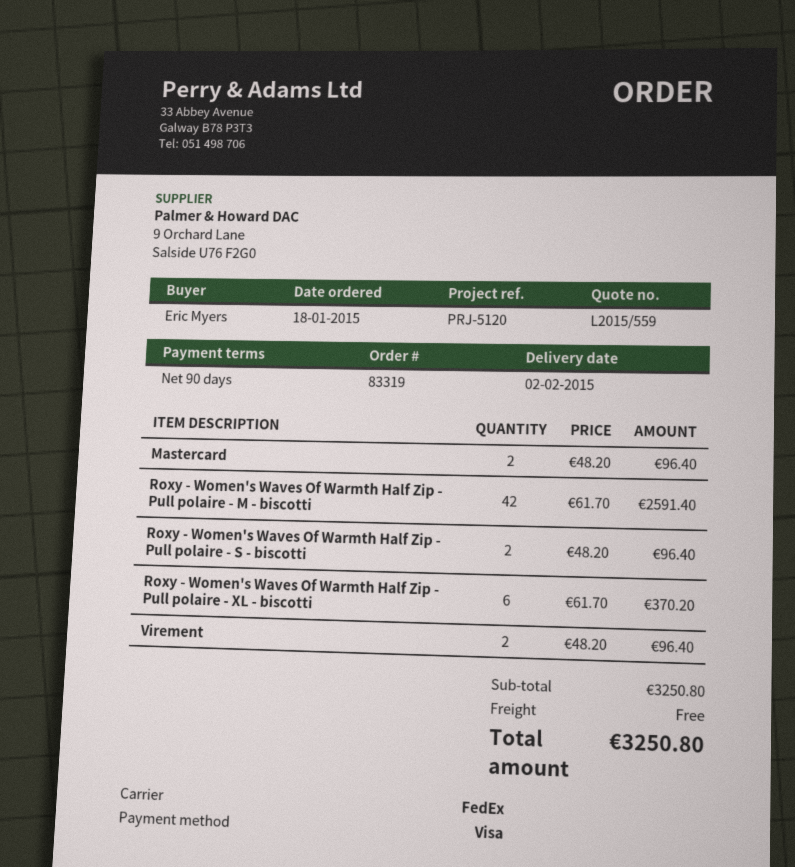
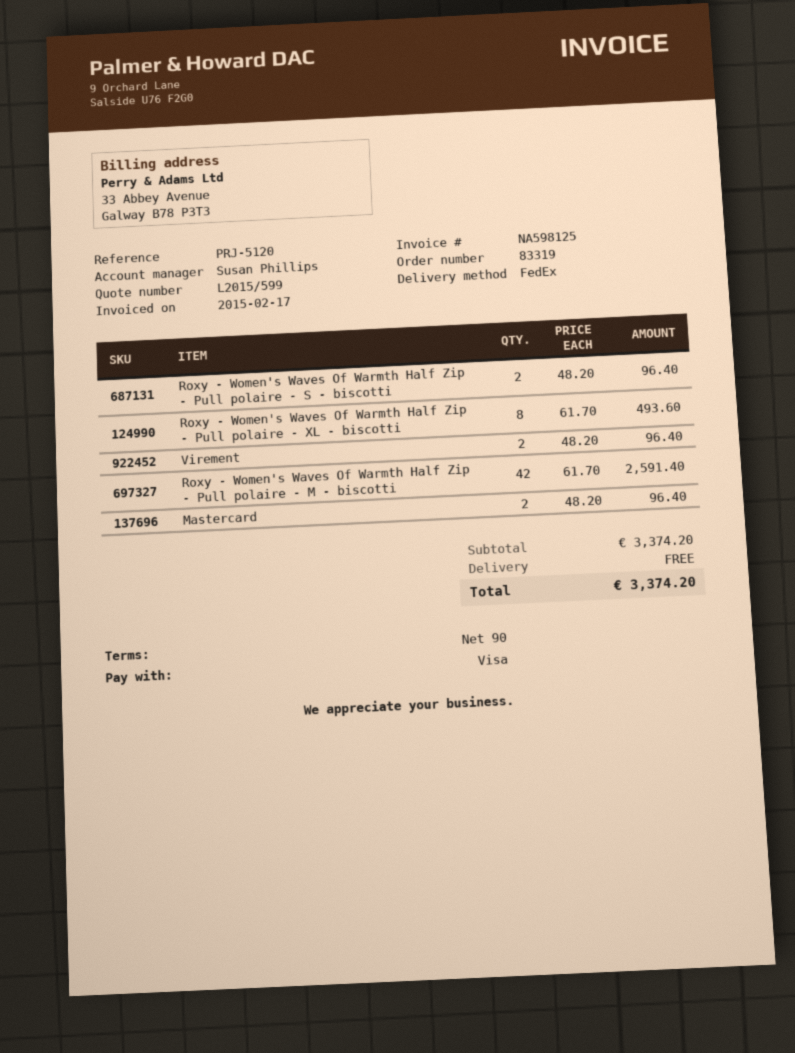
quote number: L2015/559 -> L2015/599
Roxy - Women's Waves Of Warmth Half Zip - Pull polaire - XL - biscotti: 6 x 61.70 = 370.20 -> 8 x 61.70 = 493.60
subtotal: 3250.80 -> 3374.20
total: 3250.80 -> 3374.20

